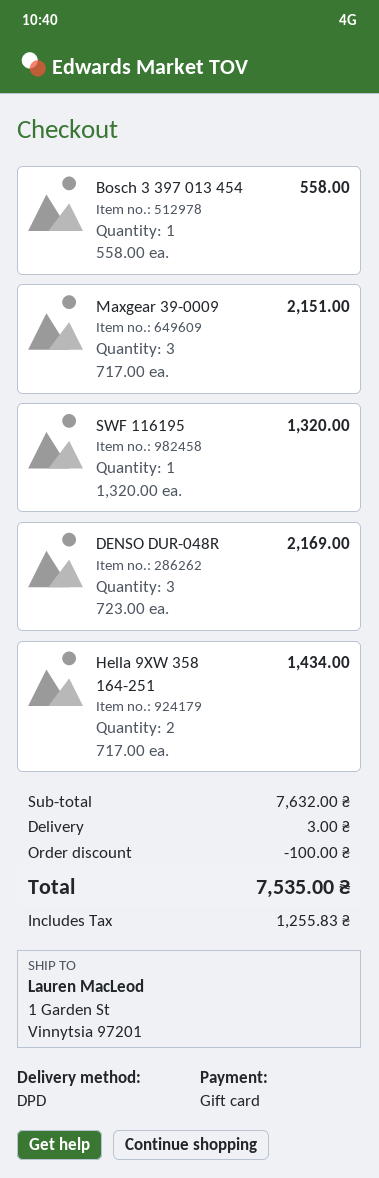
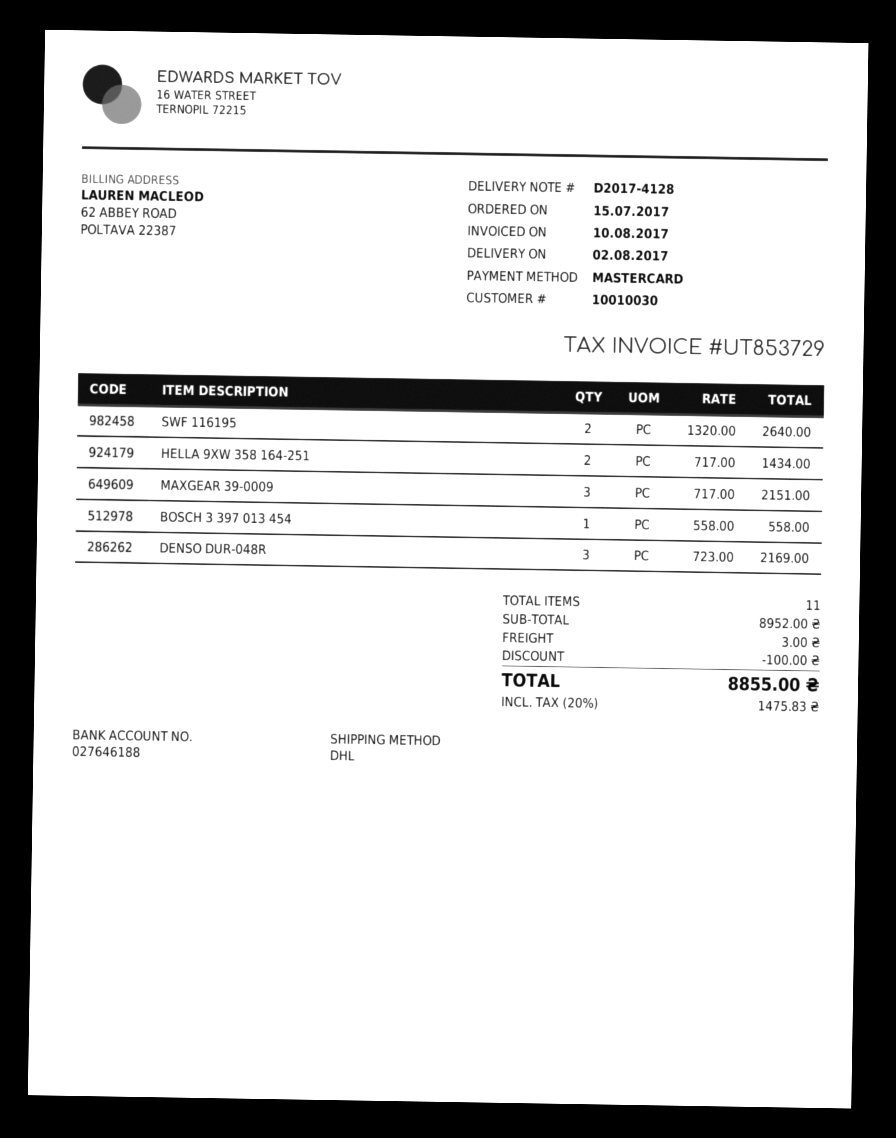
payment method: gift card -> Mastercard
shipping method: DPD -> DHL
SWF 116195: 1 x 1320.00 = 1320.00 -> 2 x 1320.00 = 2640.00
subtotal: 7632.00 -> 8952.00
tax: 1255.83 -> 1475.83
total: 7535.00 -> 8855.00

